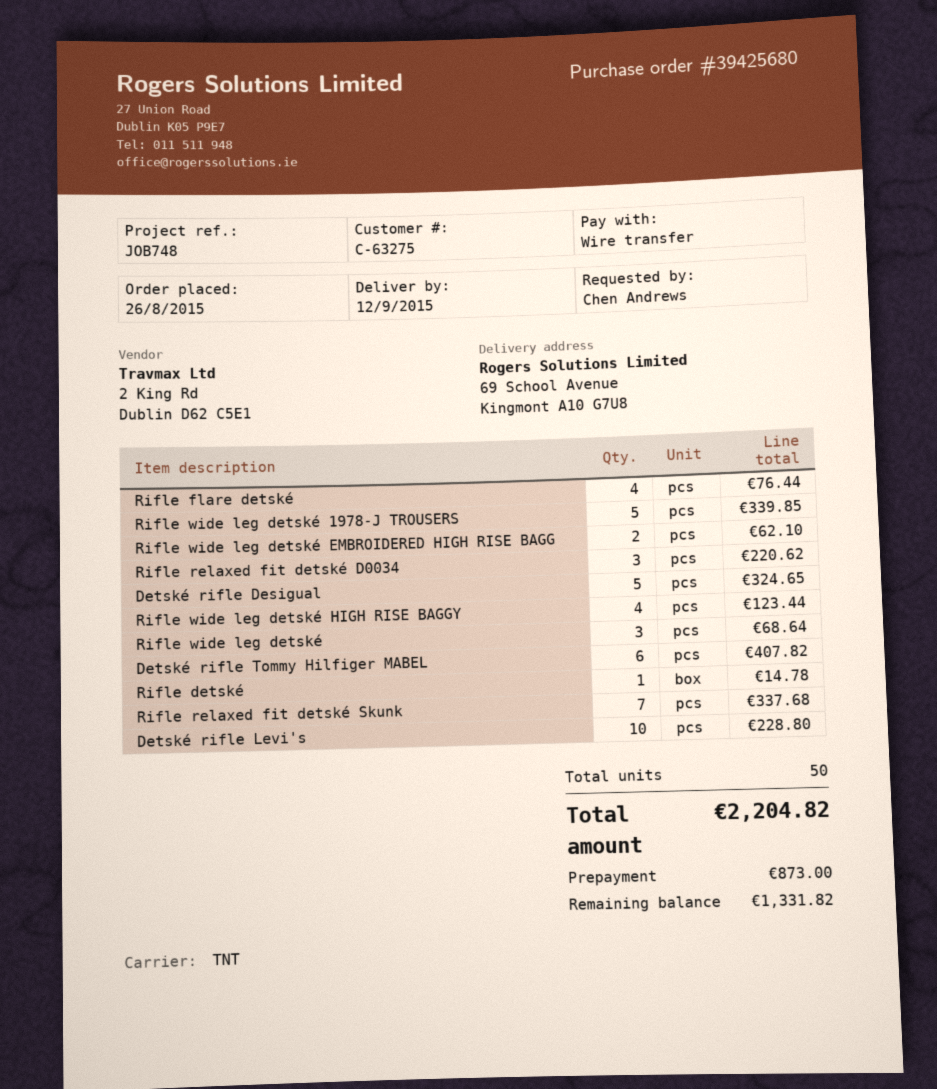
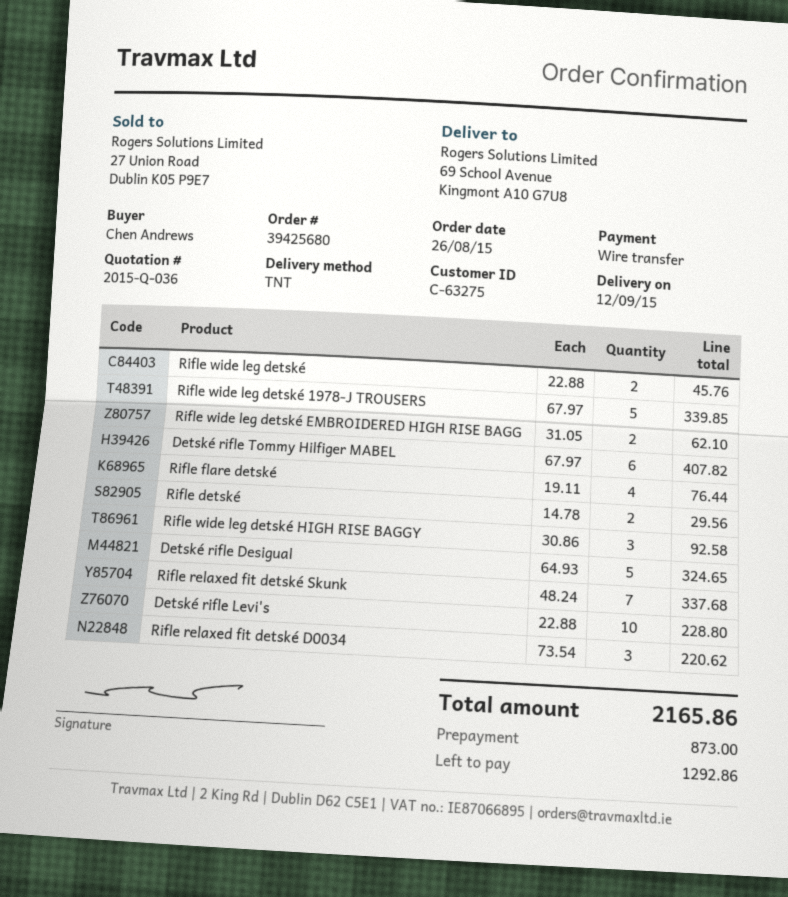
Rifle wide leg detské HIGH RISE BAGGY: 4 for 123.44 -> 3 for 92.58
Rifle wide leg detské: 3 for 68.64 -> 2 for 45.76
Rifle detské: 1 for 14.78 -> 2 for 29.56
total: 2204.82 -> 2165.86
balance: 1331.82 -> 1292.86

